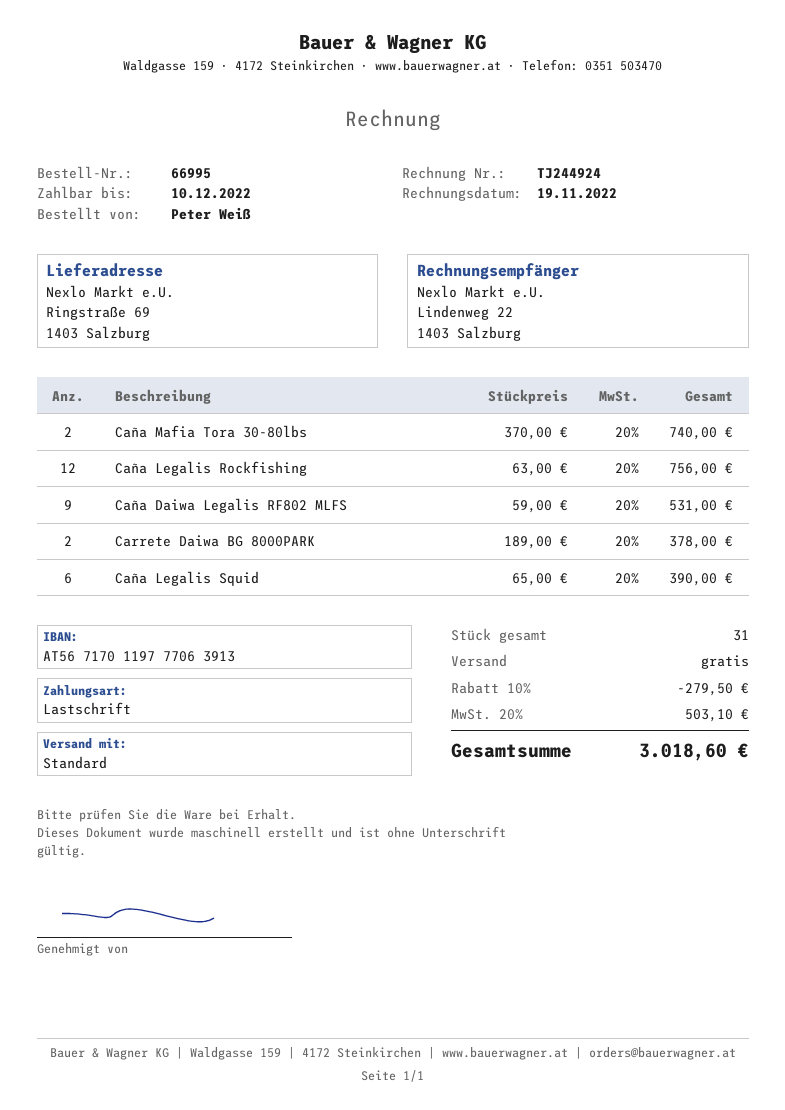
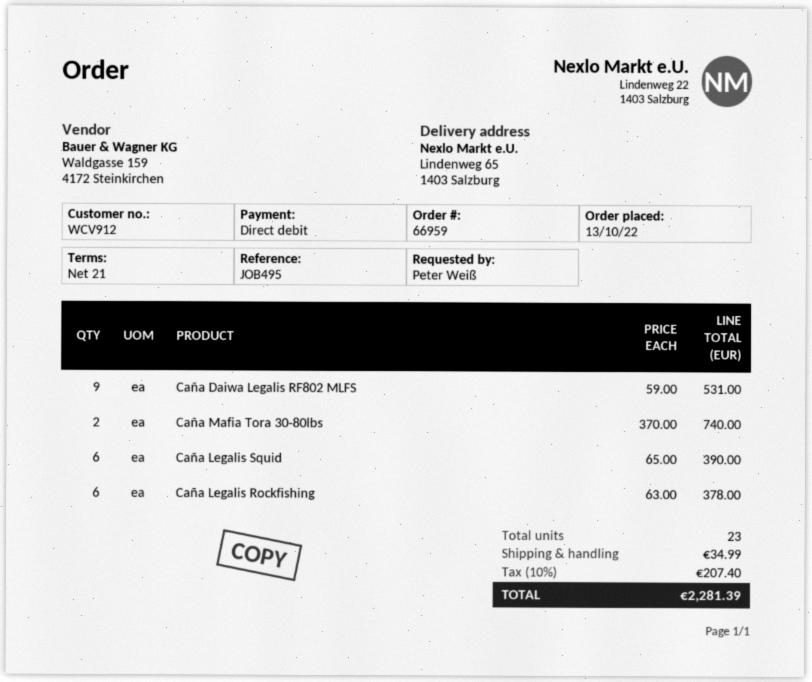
order number: 66995 -> 66959
ship to: Ringstraße 69, 1403 Salzburg -> Lindenweg 65, 1403 Salzburg
Caña Legalis Rockfishing: 12 x 63.00 = 756.00 -> 6 x 63.00 = 378.00
Carrete Daiwa BG 8000PARK: 2 x 189.00 = 378.00 -> none
total quantity: 31 -> 23
discount: 10% = 279.50 -> none
shipping: 0.00 -> 34.99
tax: 20% = 503.10 -> 10% = 207.40
total: 3018.60 -> 2281.39

